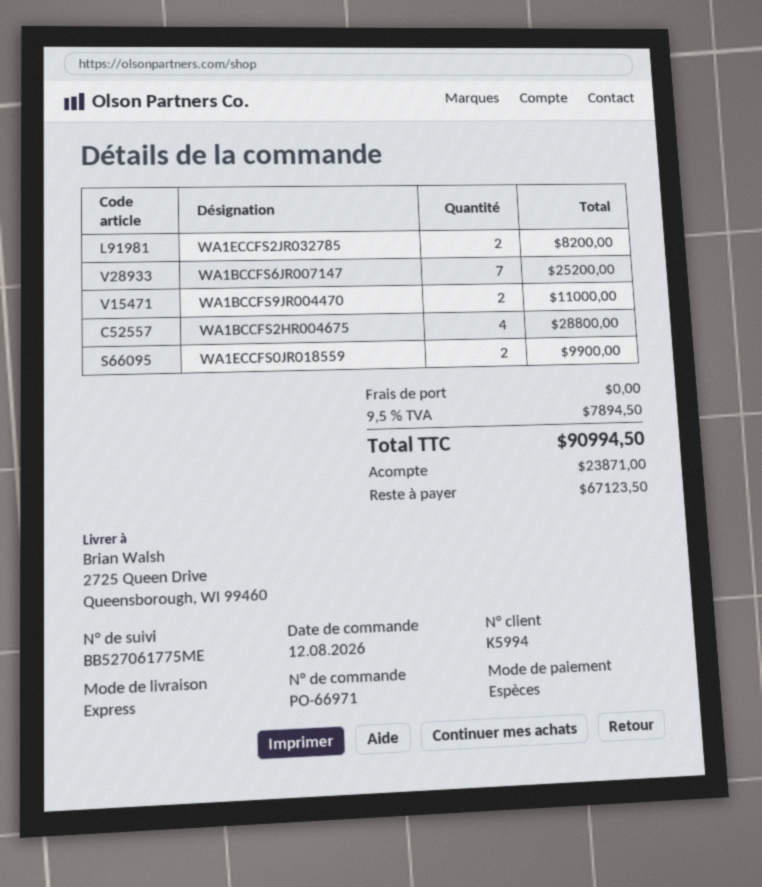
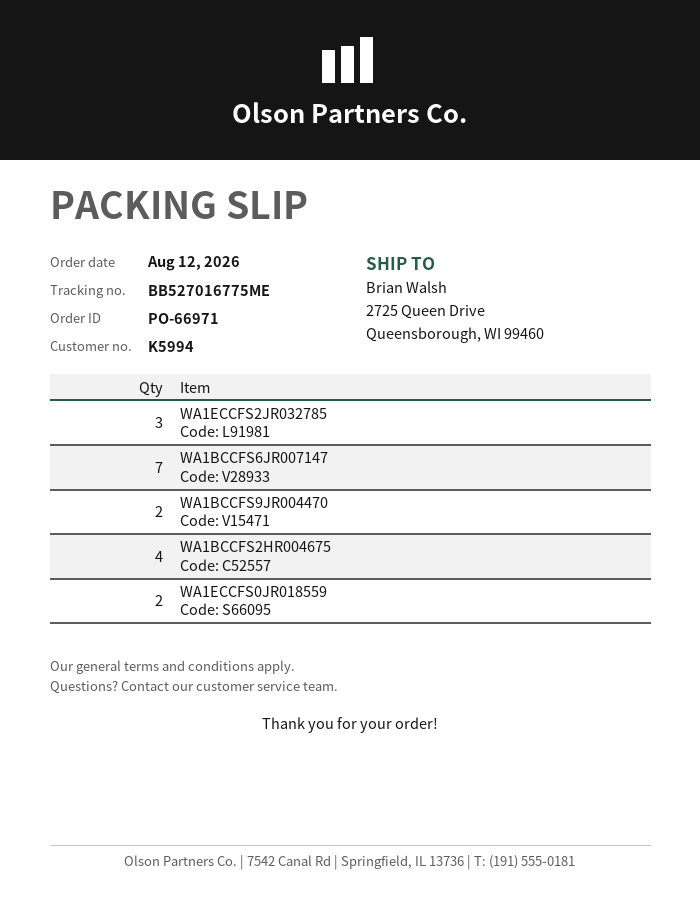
tracking number: BB527061775ME -> BB527016775ME
WA1ECCFS2JR032785: 2 -> 3

